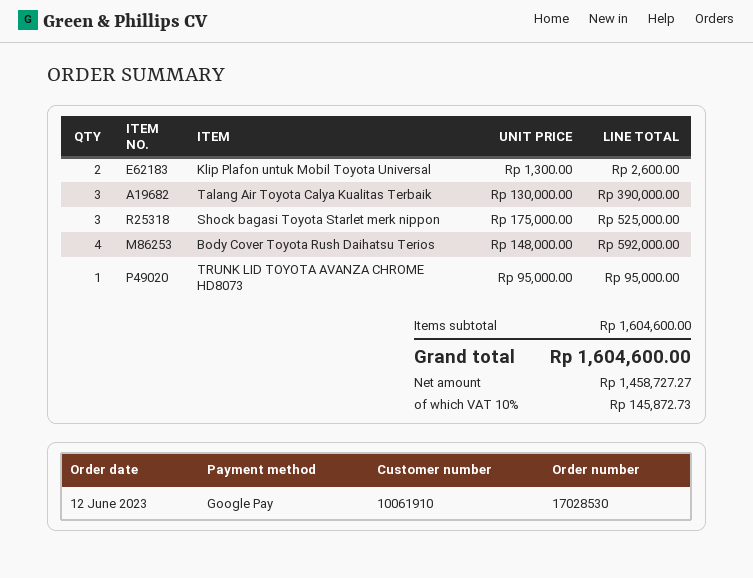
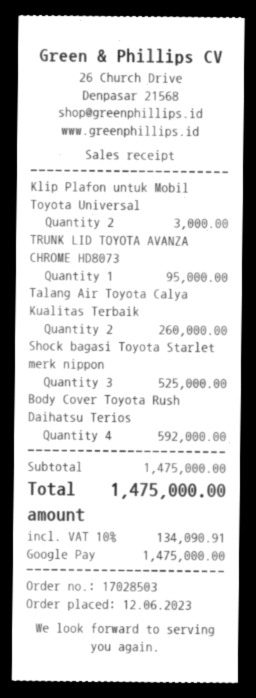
order number: 17028530 -> 17028503
Klip Plafon untuk Mobil Toyota Universal: 2 for 2600.00 -> 2 for 3000.00
Talang Air Toyota Calya Kualitas Terbaik: 3 for 390000.00 -> 2 for 260000.00
subtotal: 1604600.00 -> 1475000.00
tax: 10% = 145872.73 -> 10% = 134090.91
total: 1604600.00 -> 1475000.00

